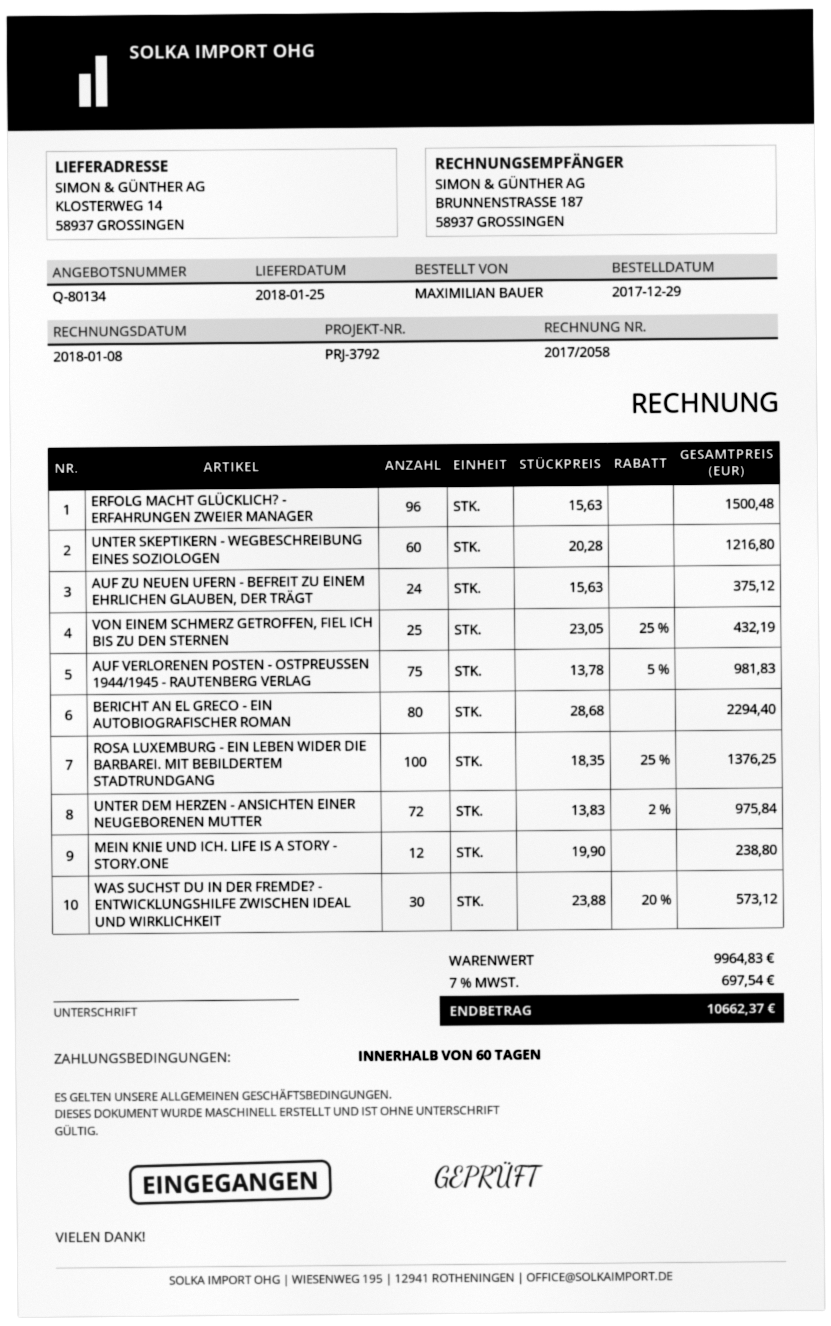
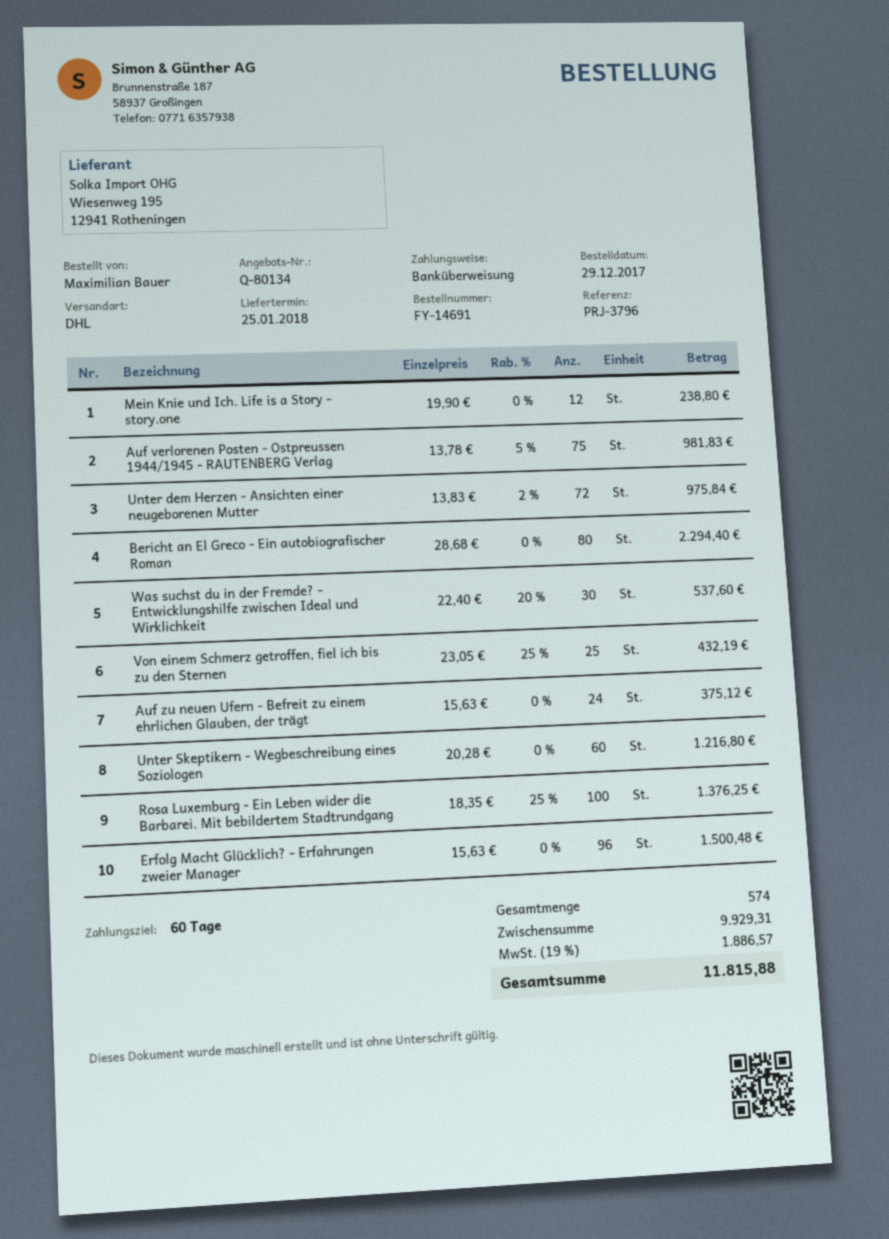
reference: PRJ-3792 -> PRJ-3796
WAS SUCHST DU IN DER FREMDE? - ENTWICKLUNGSHILFE ZWISCHEN IDEAL UND WIRKLICHKEIT: 30 x 23.88 - 20% = 573.12 -> 30 x 22.40 - 20% = 537.60
subtotal: 9964.83 -> 9929.31
tax: 7% = 697.54 -> 19% = 1886.57
total: 10662.37 -> 11815.88

